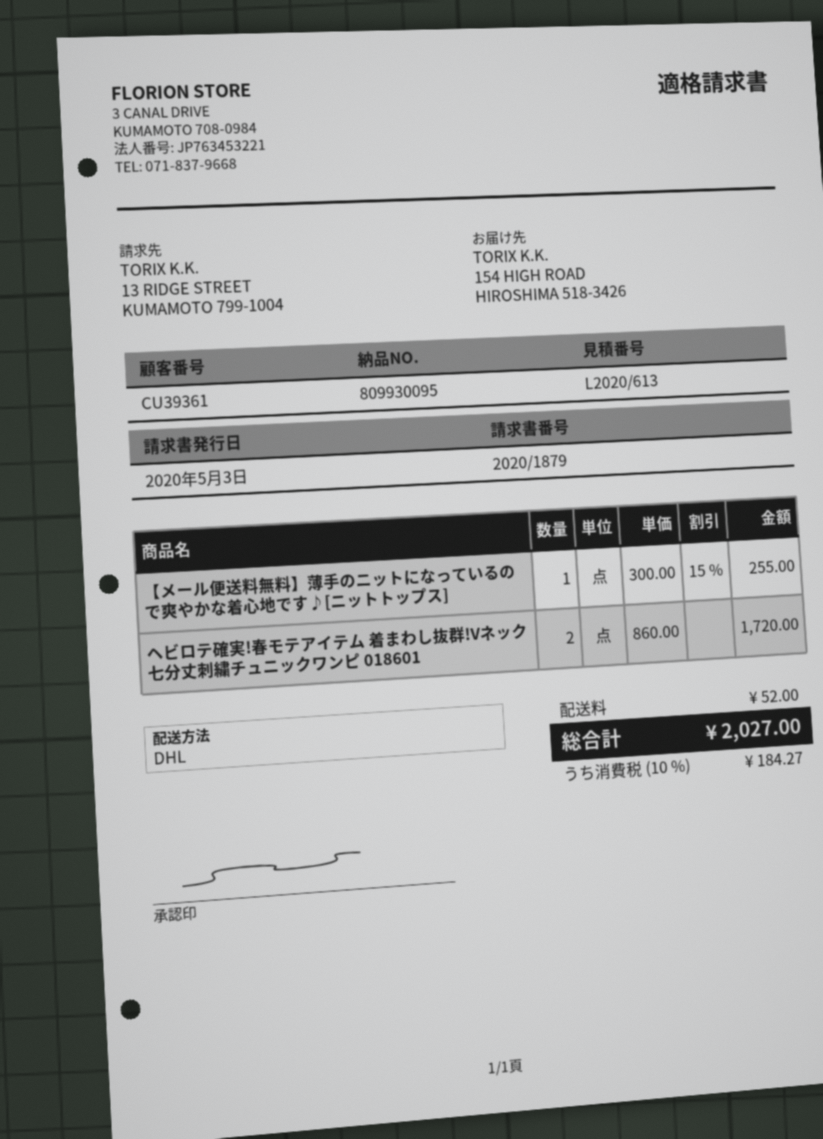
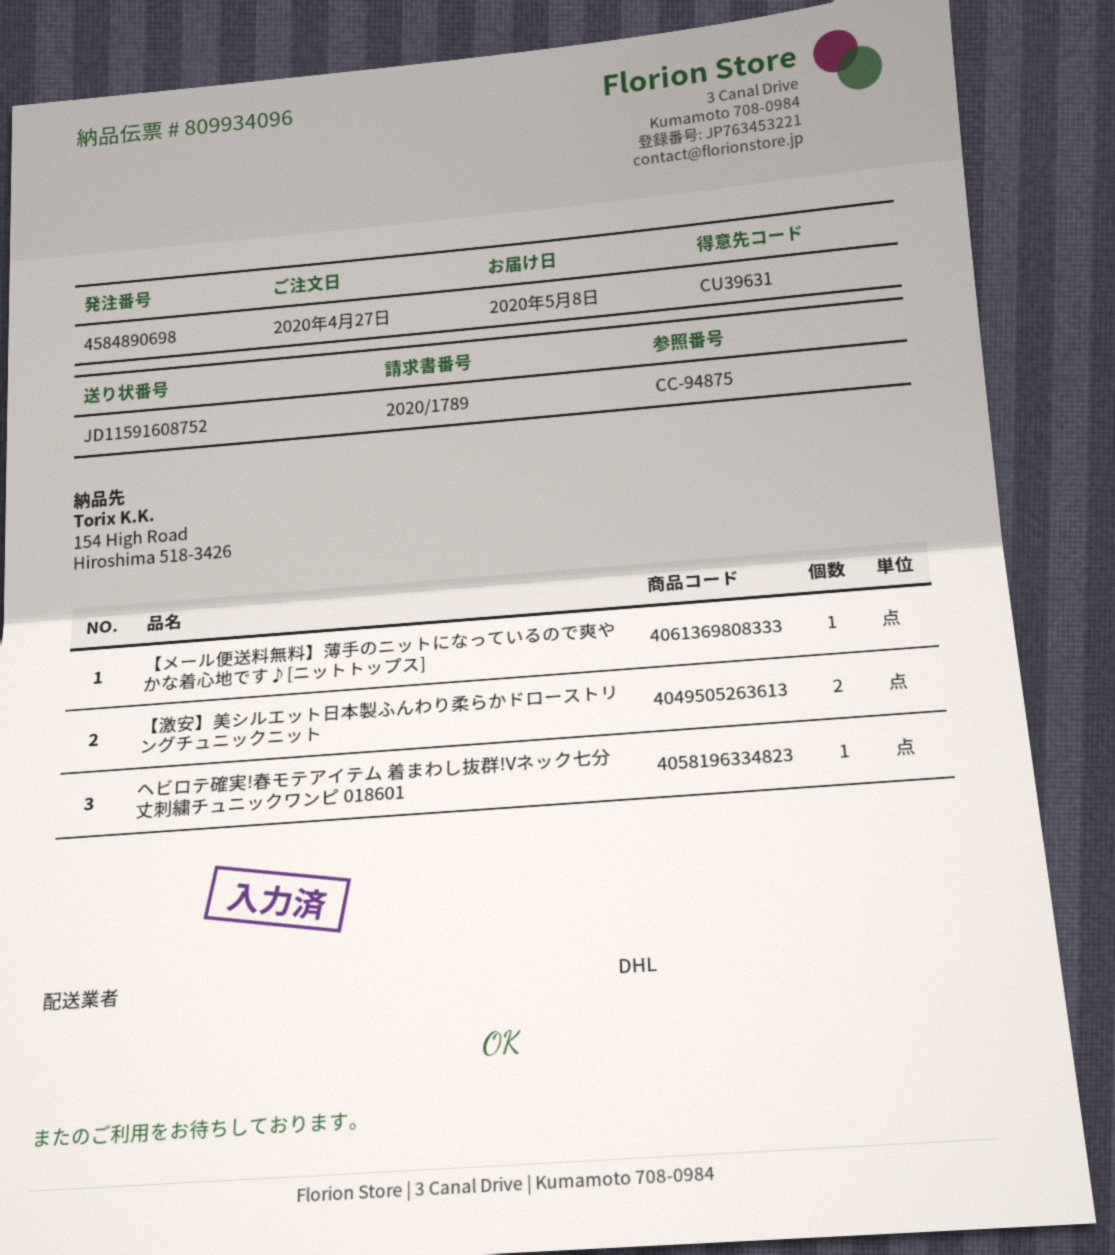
delivery note number: 809930095 -> 809934096
invoice number: 2020/1879 -> 2020/1789
customer number: CU39361 -> CU39631
ヘビロテ確実!春モテアイテム 着まわし抜群!Vネック七分丈刺繍チュニックワンピ 018601: 2 -> 1
【激安】美シルエット日本製ふんわり柔らかドローストリングチュニックニット: none -> 2

